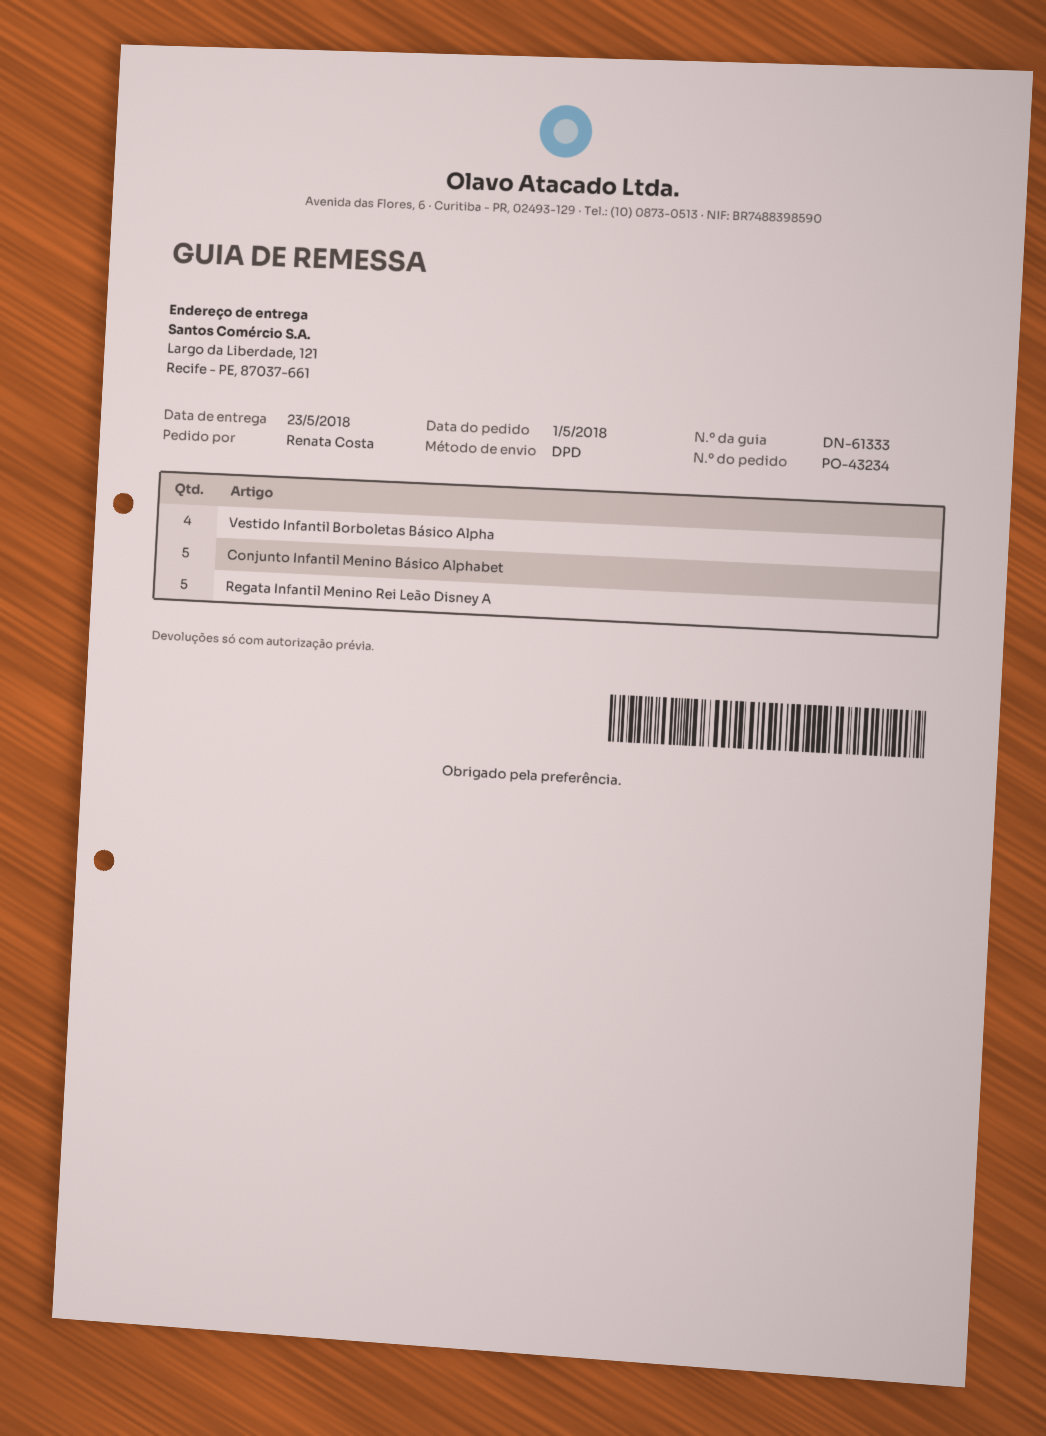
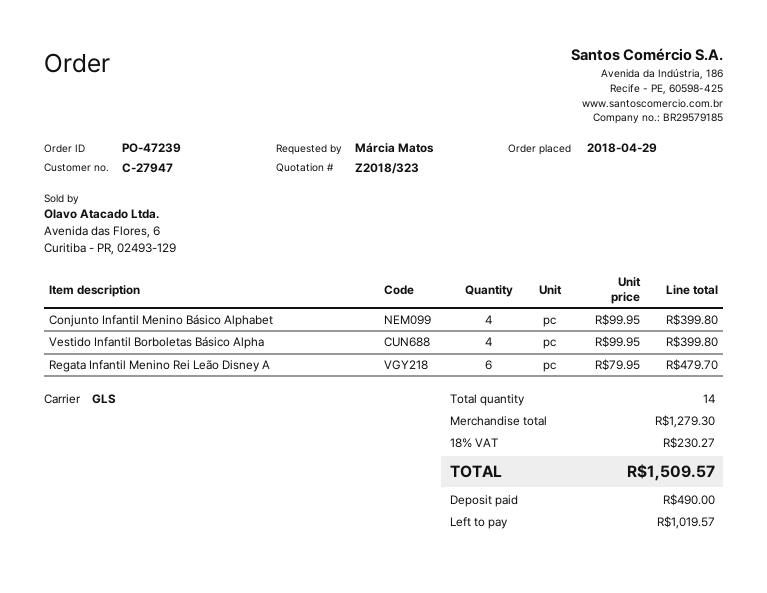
order number: PO-43234 -> PO-47239
order date: 2018-05-01 -> 2018-04-29
ordered by: Renata Costa -> Márcia Matos
shipping method: DPD -> GLS
Conjunto Infantil Menino Básico Alphabet: 5 -> 4
Regata Infantil Menino Rei Leão Disney A: 5 -> 6

